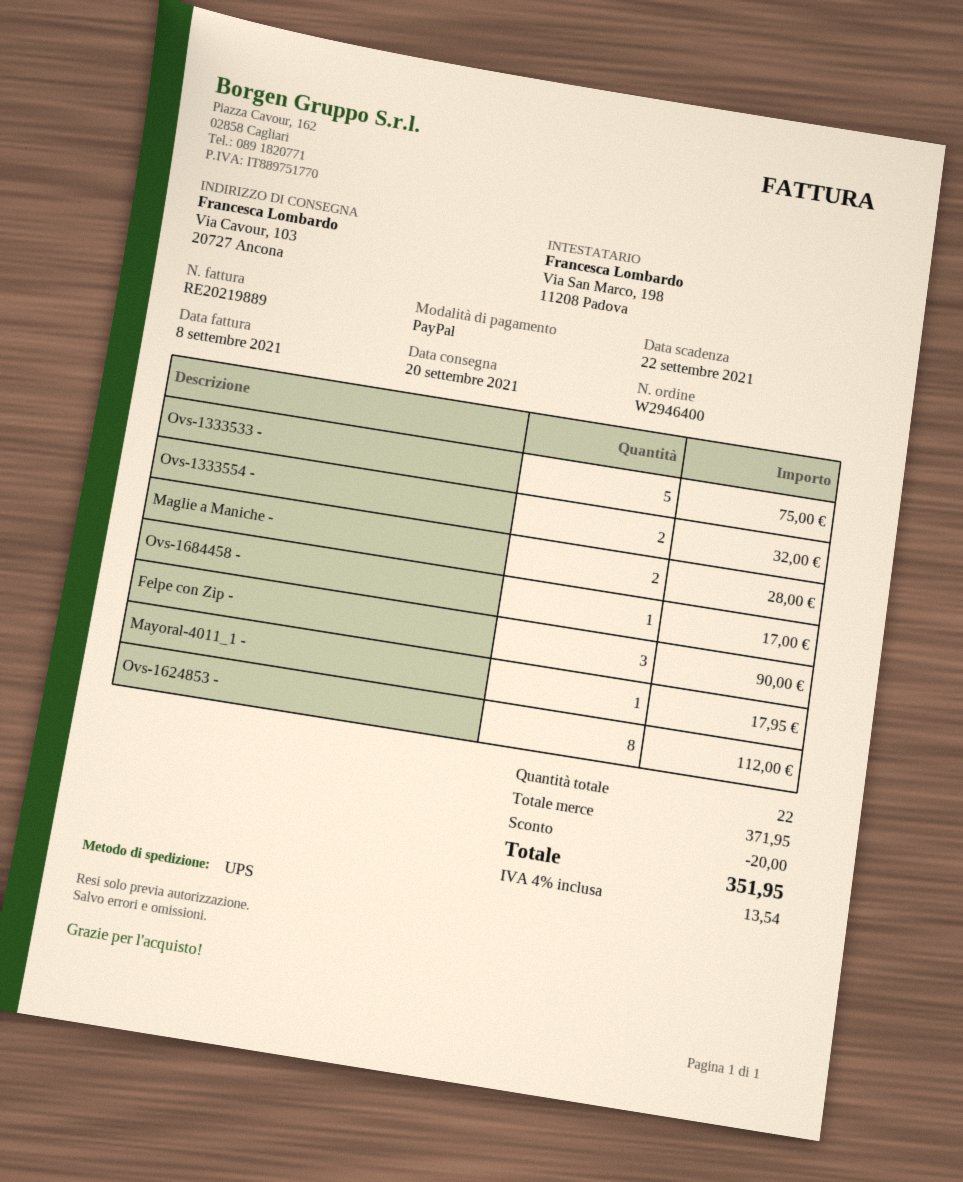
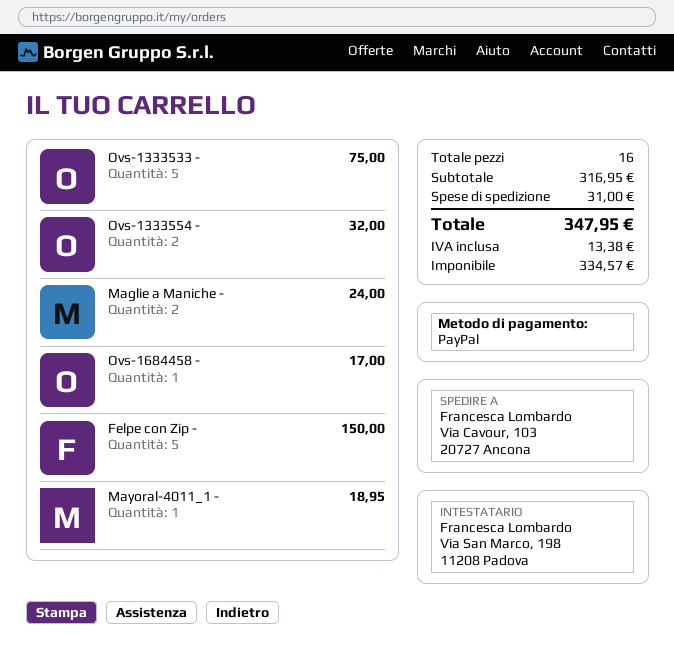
Maglie a Maniche -: 2 for 28.00 -> 2 for 24.00
Felpe con Zip -: 3 for 90.00 -> 5 for 150.00
Mayoral-4011_1 -: 1 for 17.95 -> 1 for 18.95
Ovs-1624853 -: 8 for 112.00 -> none
total quantity: 22 -> 16
subtotal: 371.95 -> 316.95
discount: 20.00 -> none
shipping: none -> 31.00
tax: 13.54 -> 13.38
total: 351.95 -> 347.95

